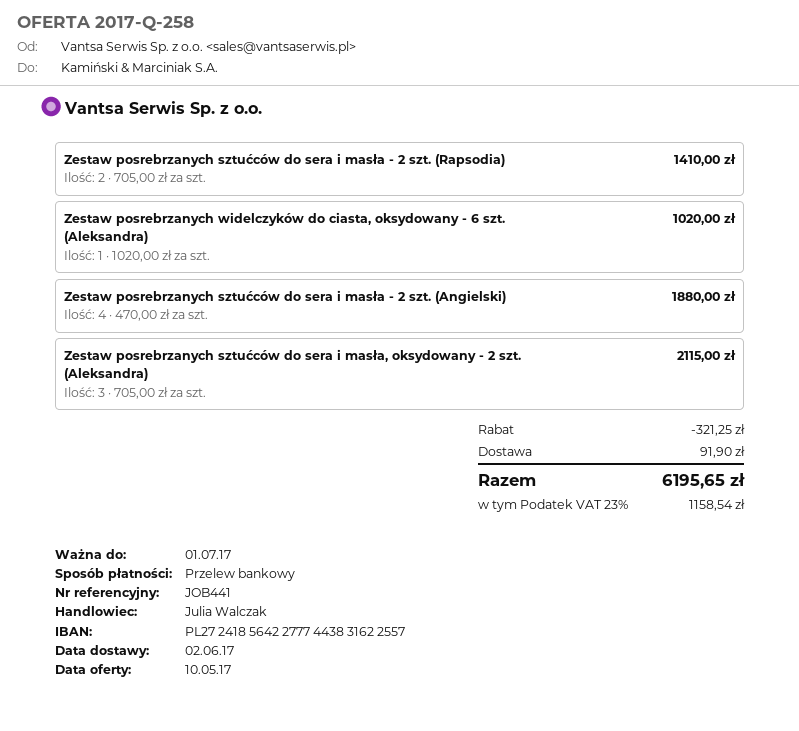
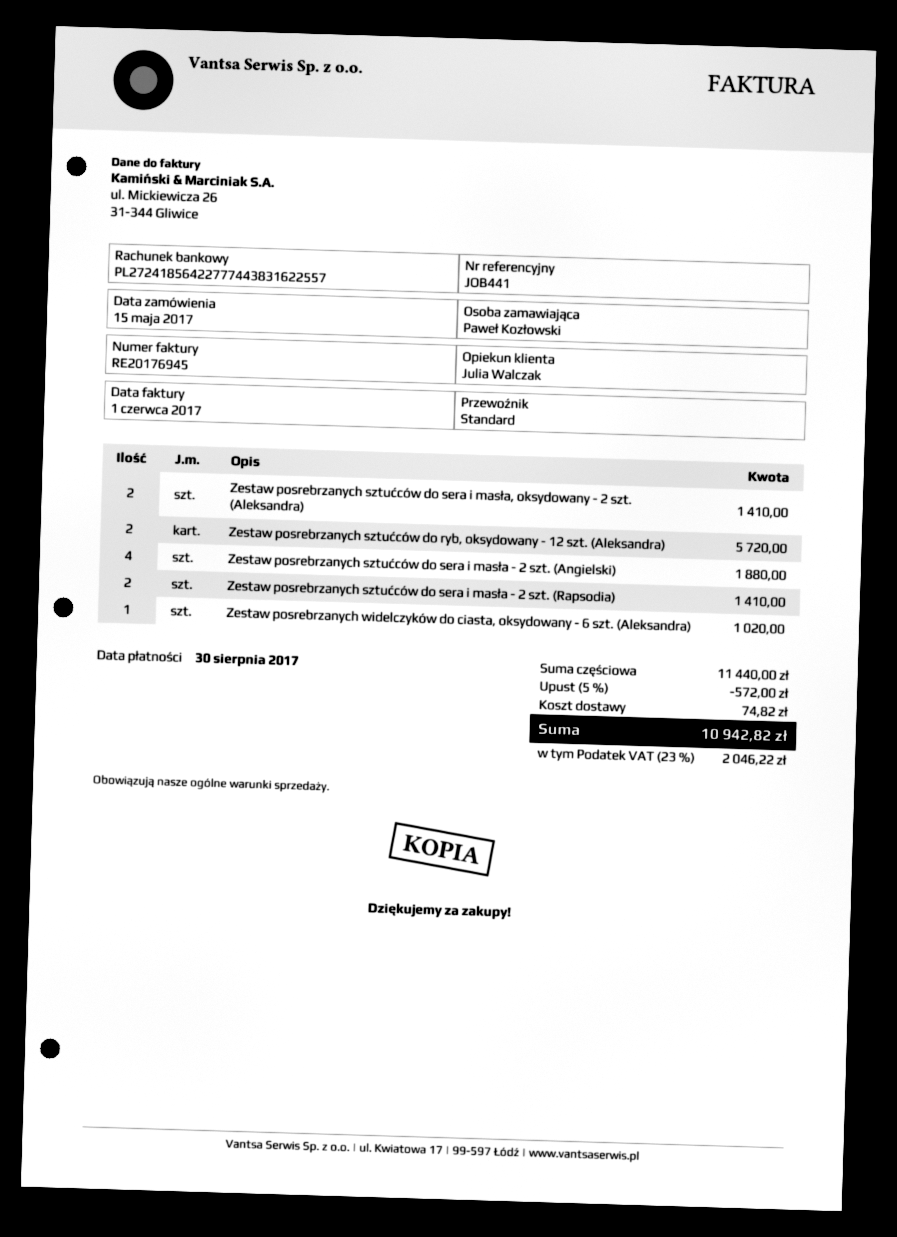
Zestaw posrebrzanych sztućców do sera i masła, oksydowany - 2 szt. (Aleksandra): 3 for 2115.00 -> 2 for 1410.00
Zestaw posrebrzanych sztućców do ryb, oksydowany - 12 szt. (Aleksandra): none -> 2 for 5720.00
discount: 321.25 -> 572.00
shipping: 91.90 -> 74.82
tax: 23% = 1158.54 -> 23% = 2046.22
total: 6195.65 -> 10942.82

